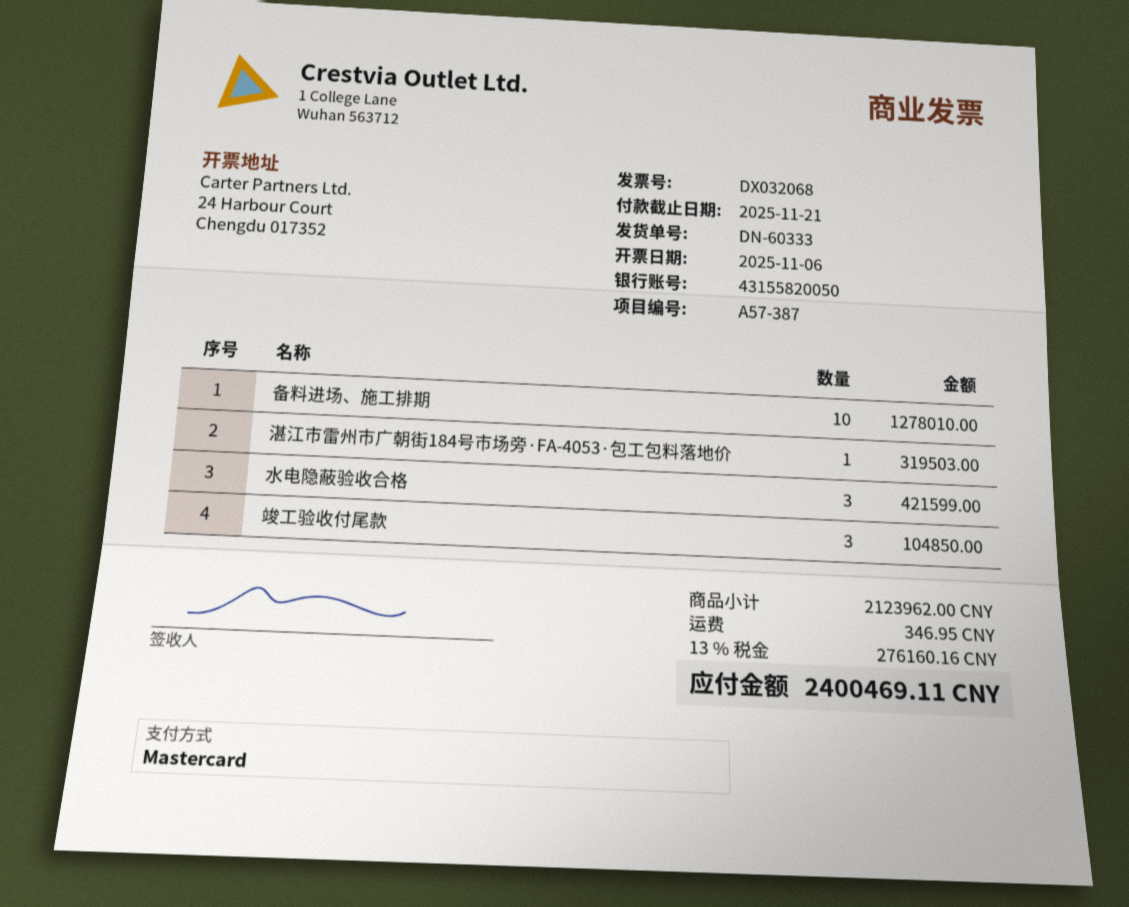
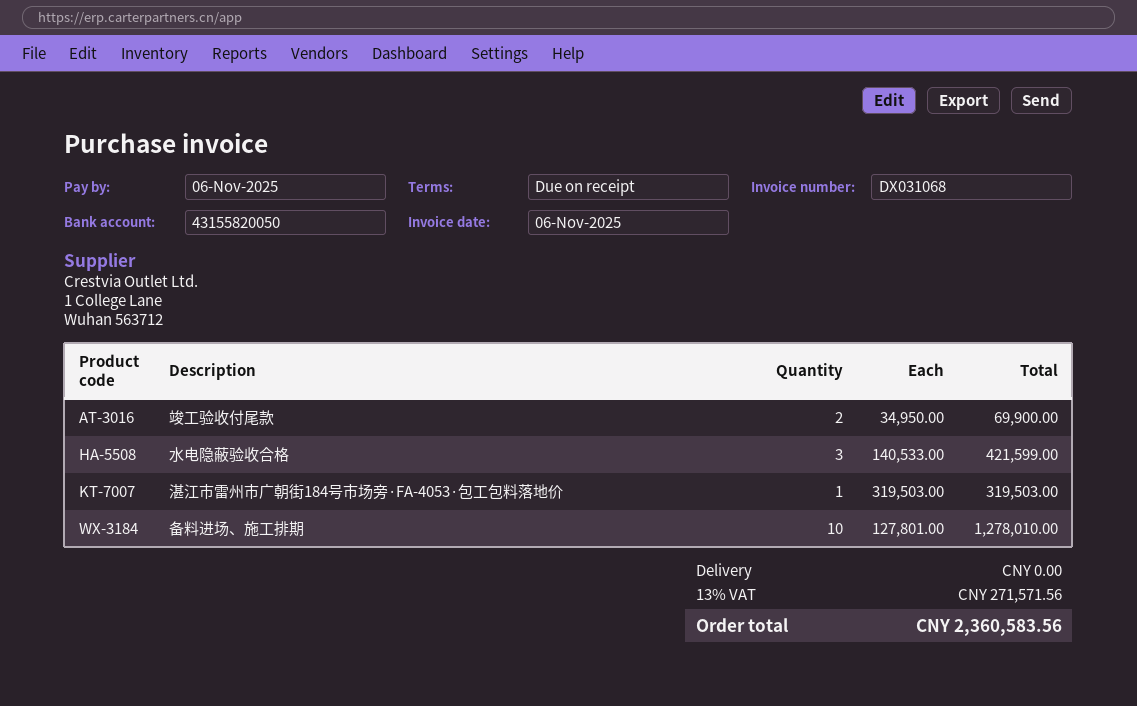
invoice number: DX032068 -> DX031068
due date: 2025-11-21 -> 2025-11-06
竣工验收付尾款: 3 for 104850.00 -> 2 for 69900.00
shipping: 346.95 -> 0.00
tax: 13% = 276160.16 -> 13% = 271571.56
total: 2400469.11 -> 2360583.56

